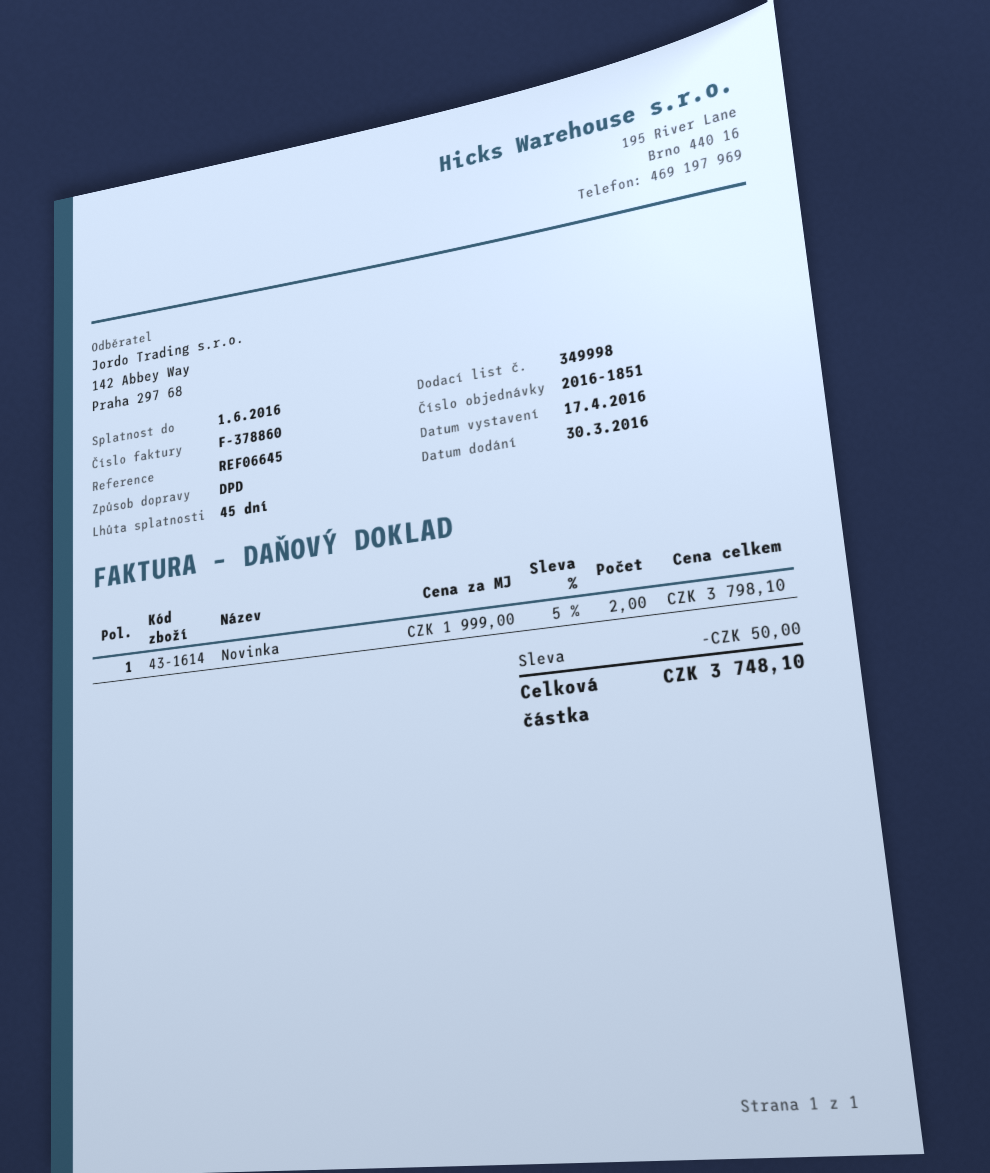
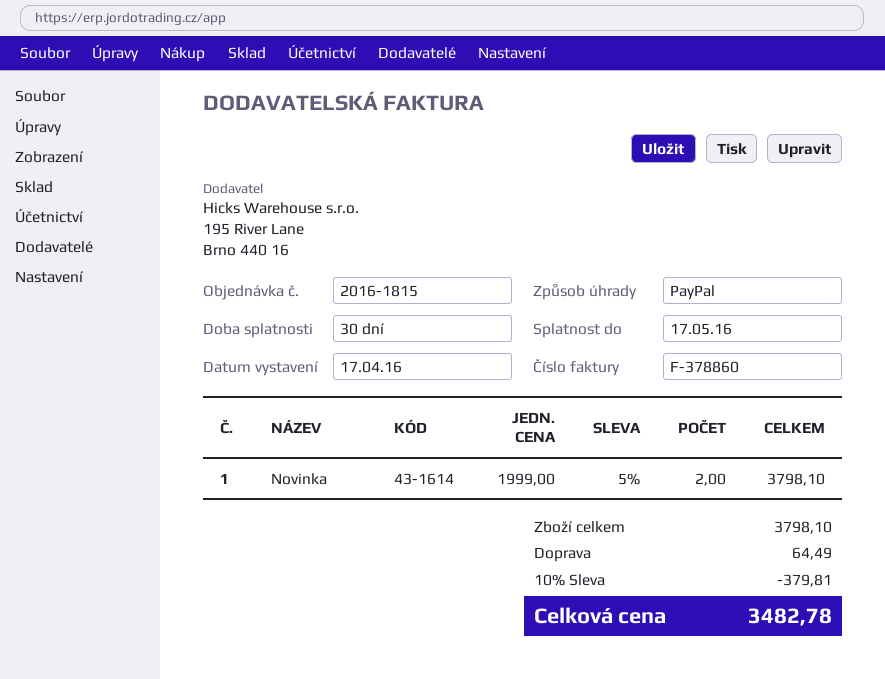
order number: 2016-1851 -> 2016-1815
payment terms: 45 days -> 30 days
due date: 2016-06-01 -> 2016-05-17
discount: 50.00 -> 379.81
shipping: none -> 64.49
total: 3748.10 -> 3482.78

